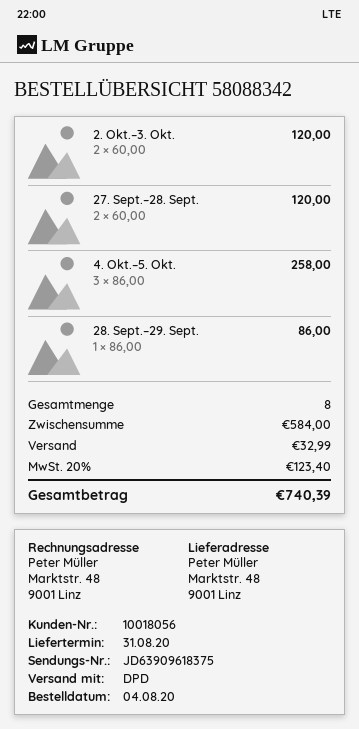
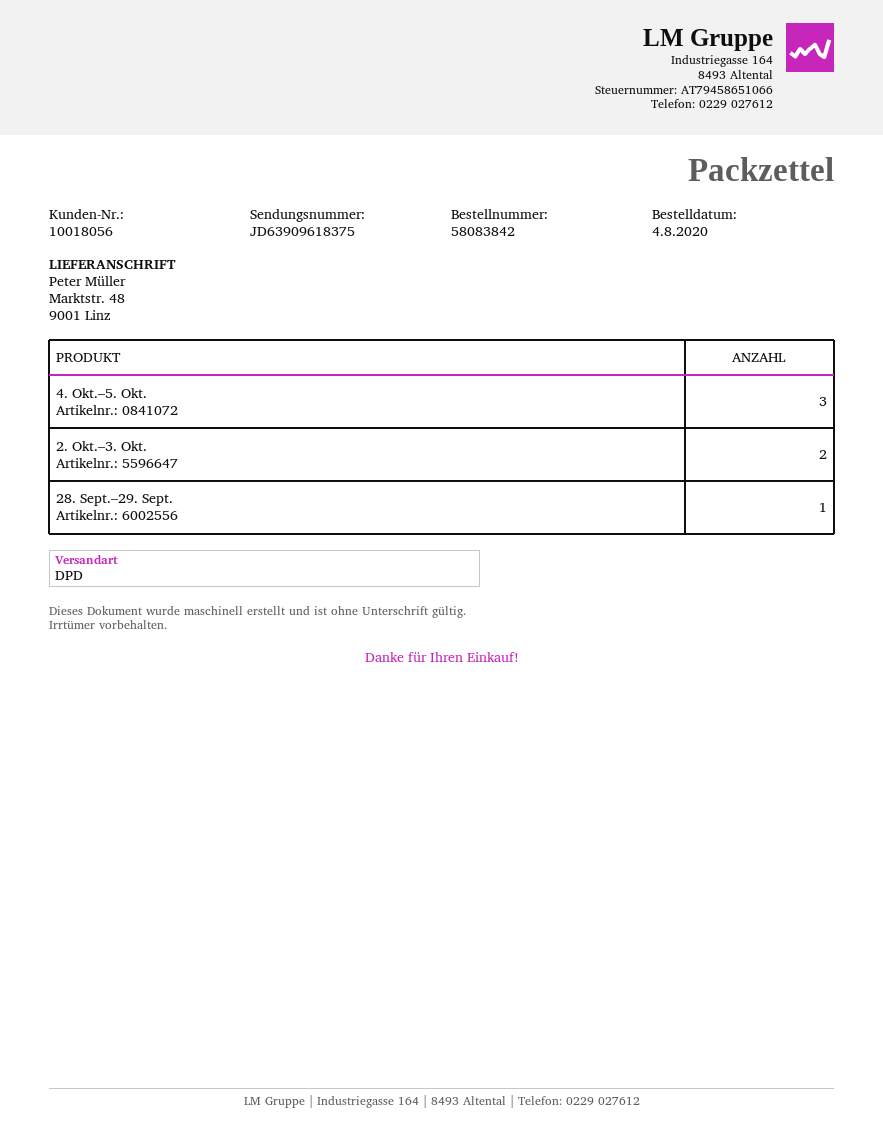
order number: 58088342 -> 58083842
27. Sept.–28. Sept.: 2 -> none

